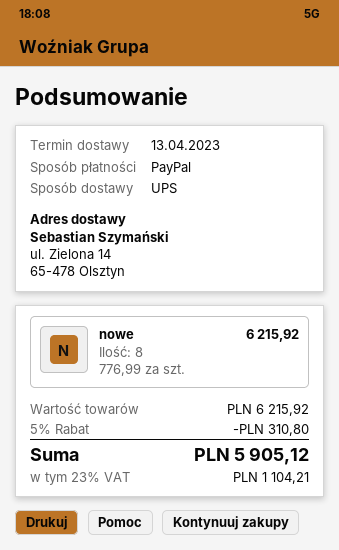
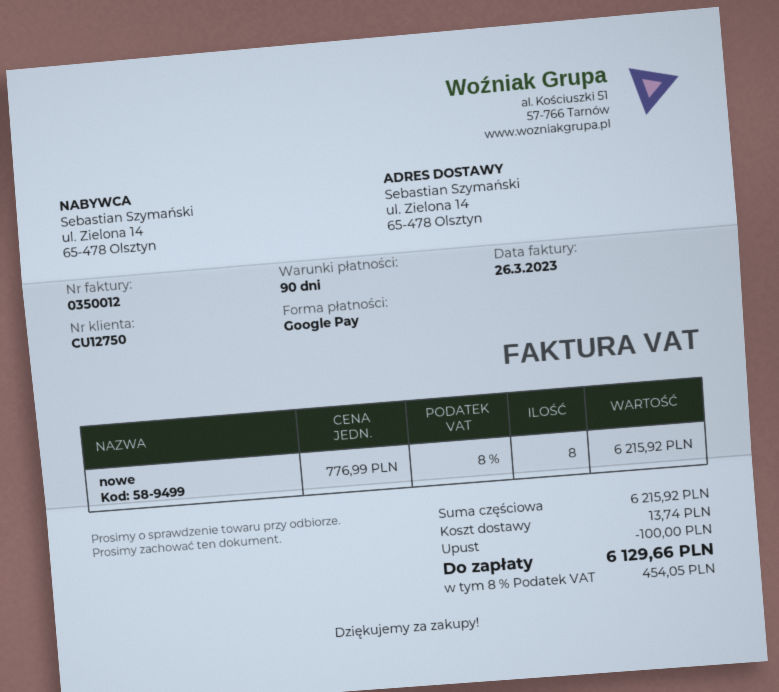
payment method: PayPal -> Google Pay
discount: 310.80 -> 100.00
shipping: none -> 13.74
tax: 23% = 1104.21 -> 8% = 454.05
total: 5905.12 -> 6129.66

